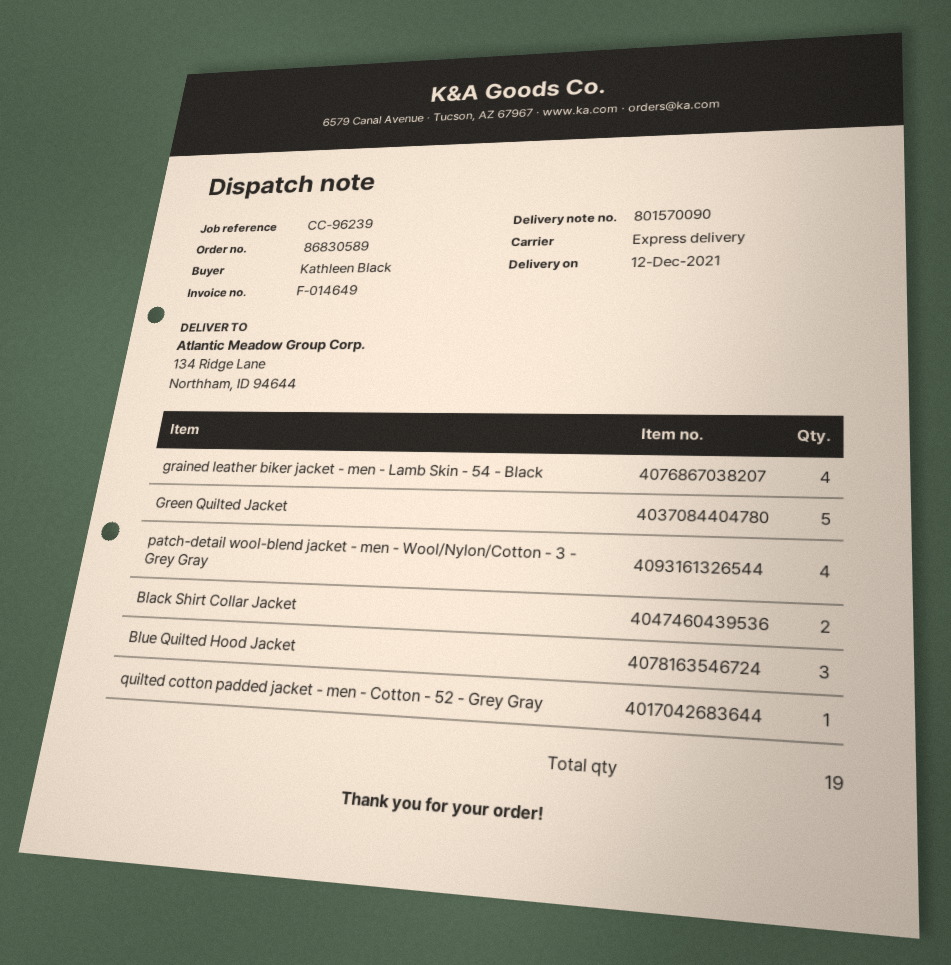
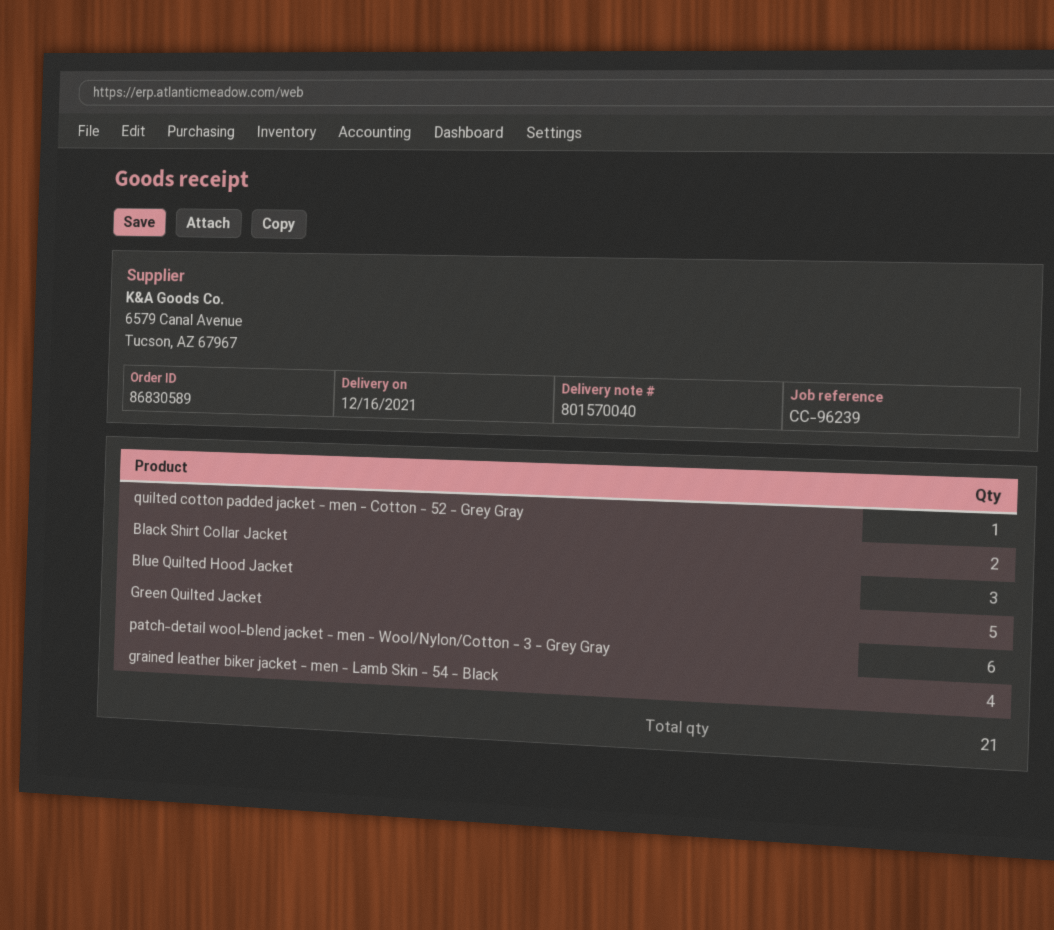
delivery note number: 801570090 -> 801570040
delivery date: 2021-12-12 -> 2021-12-16
patch-detail wool-blend jacket - men - Wool/Nylon/Cotton - 3 - Grey Gray: 4 -> 6
total quantity: 19 -> 21

